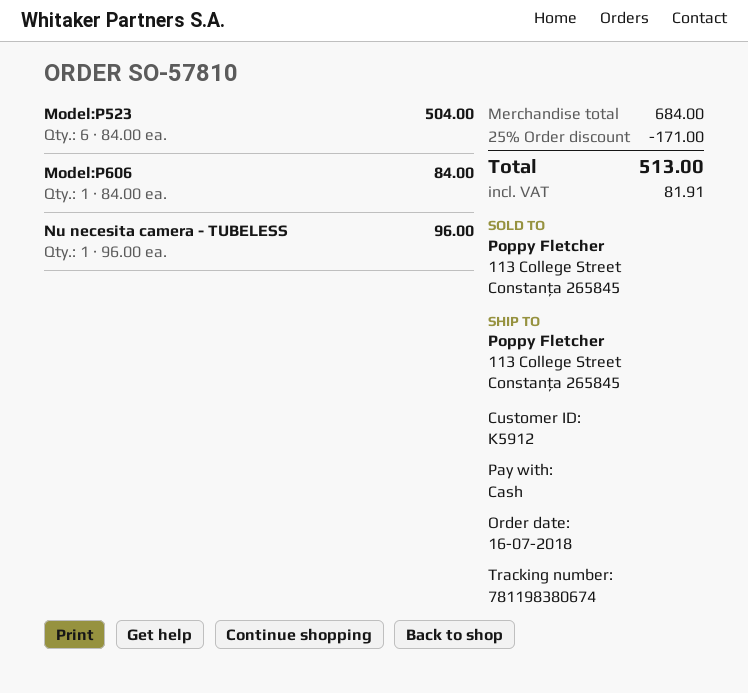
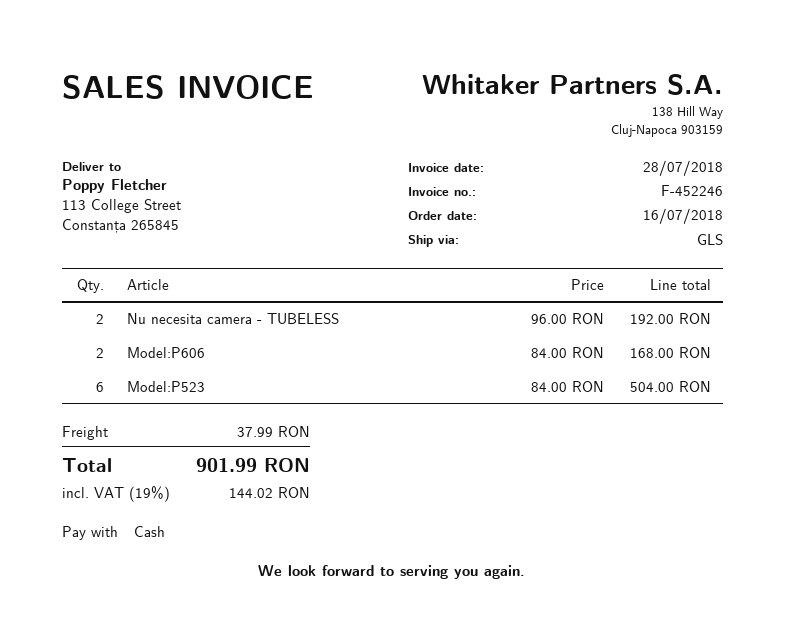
Model:P606: 1 x 84.00 = 84.00 -> 2 x 84.00 = 168.00
Nu necesita camera - TUBELESS: 1 x 96.00 = 96.00 -> 2 x 96.00 = 192.00
discount: 25% = 171.00 -> none
shipping: none -> 37.99
tax: 81.91 -> 144.02
total: 513.00 -> 901.99

